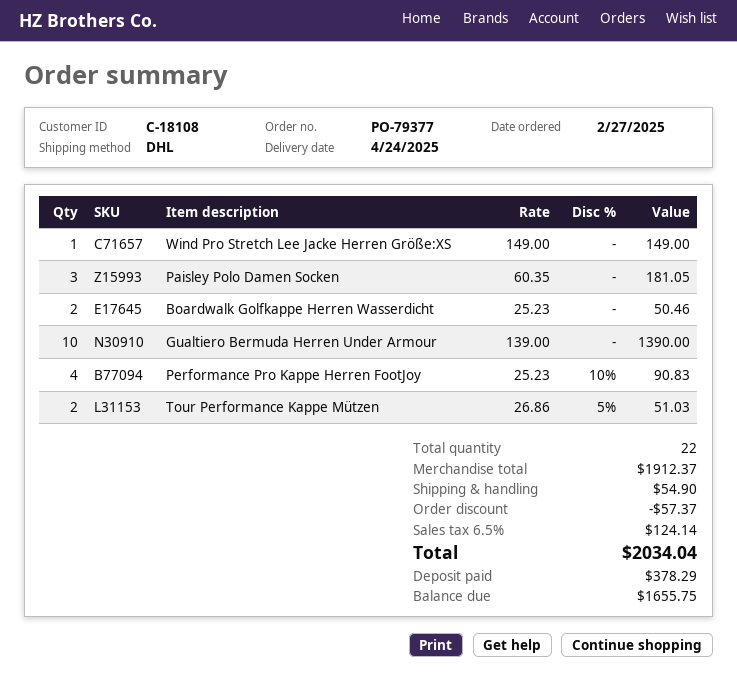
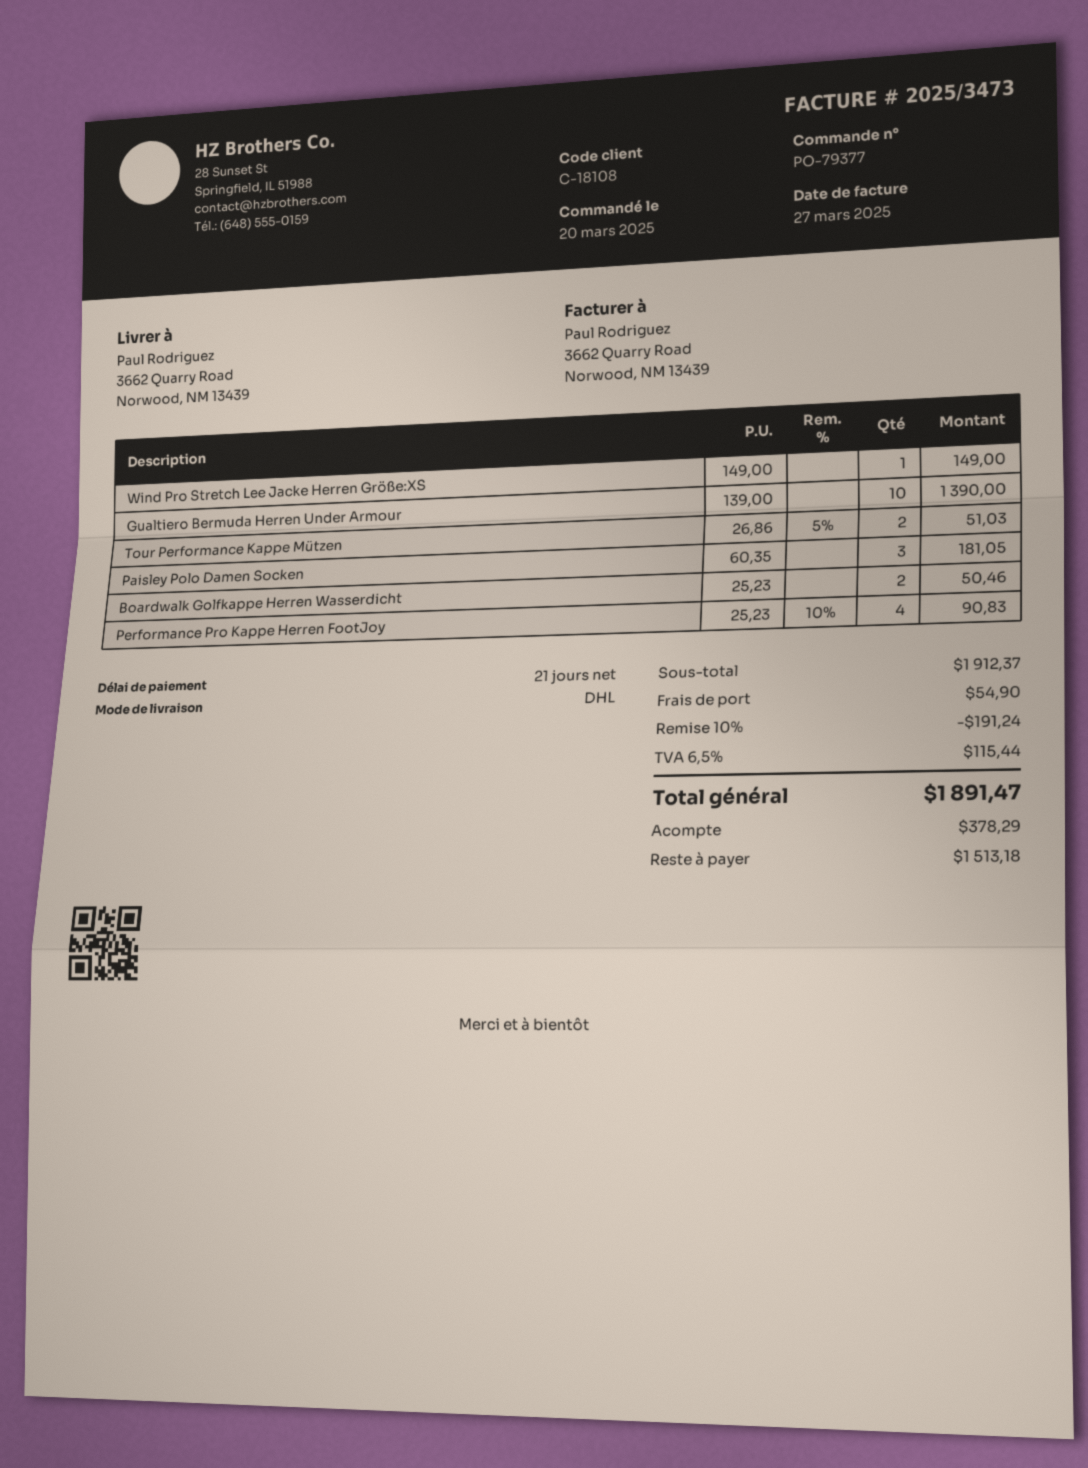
order date: 2025-02-27 -> 2025-03-20
discount: 57.37 -> 191.24
tax: 6.5% = 124.14 -> 6.5% = 115.44
total: 2034.04 -> 1891.47
balance: 1655.75 -> 1513.18

